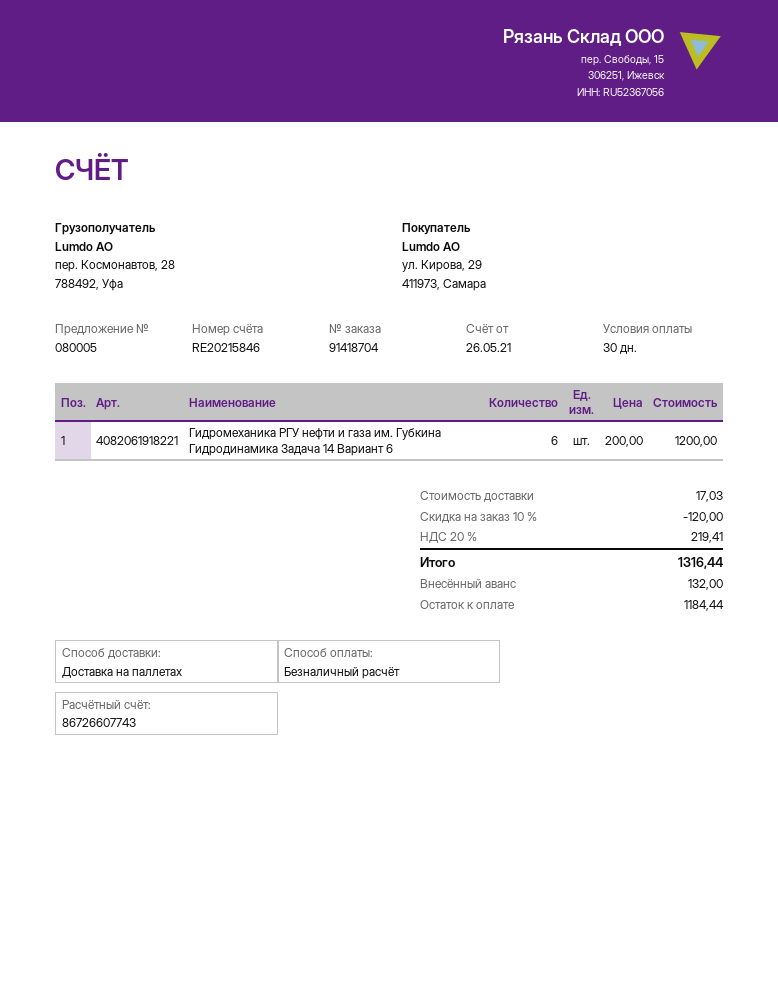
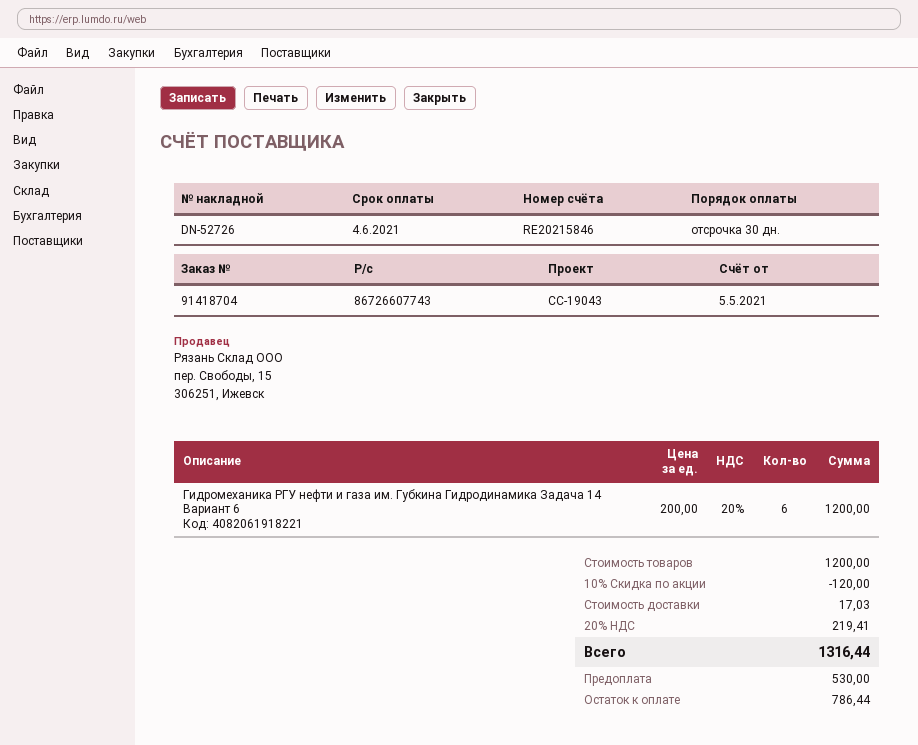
invoice date: 2021-05-26 -> 2021-05-05
deposit: 132.00 -> 530.00
balance: 1184.44 -> 786.44

